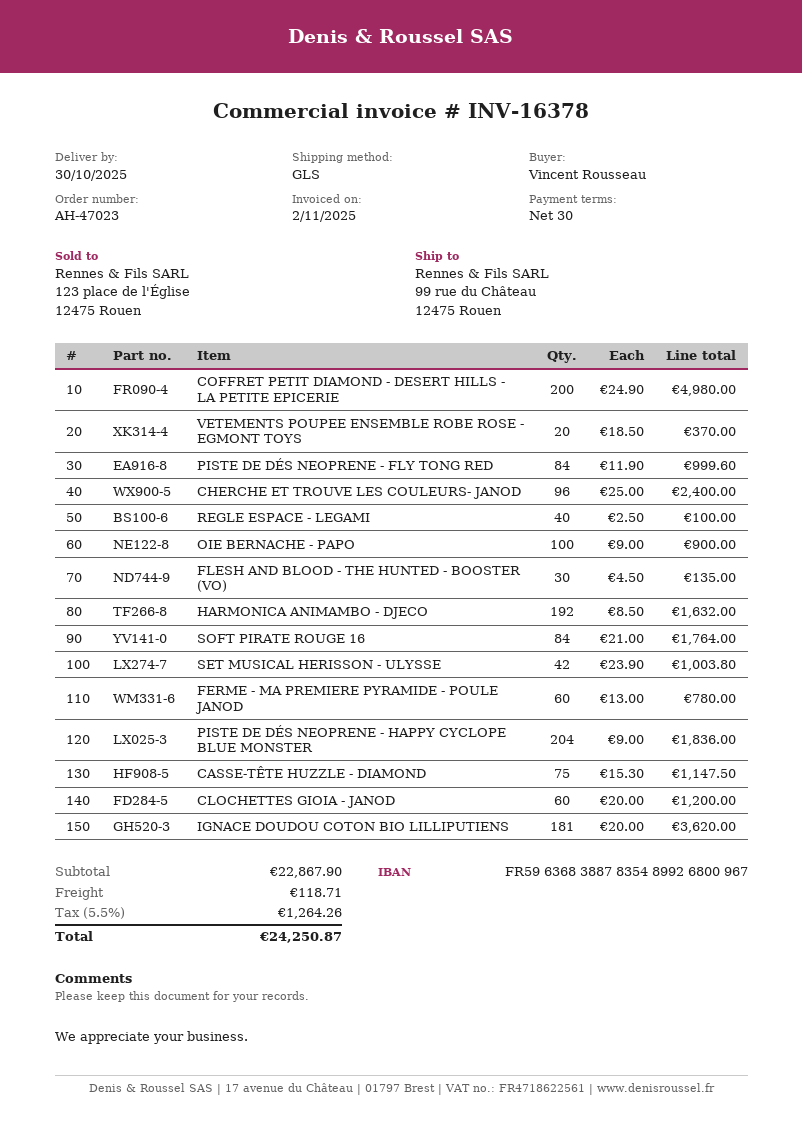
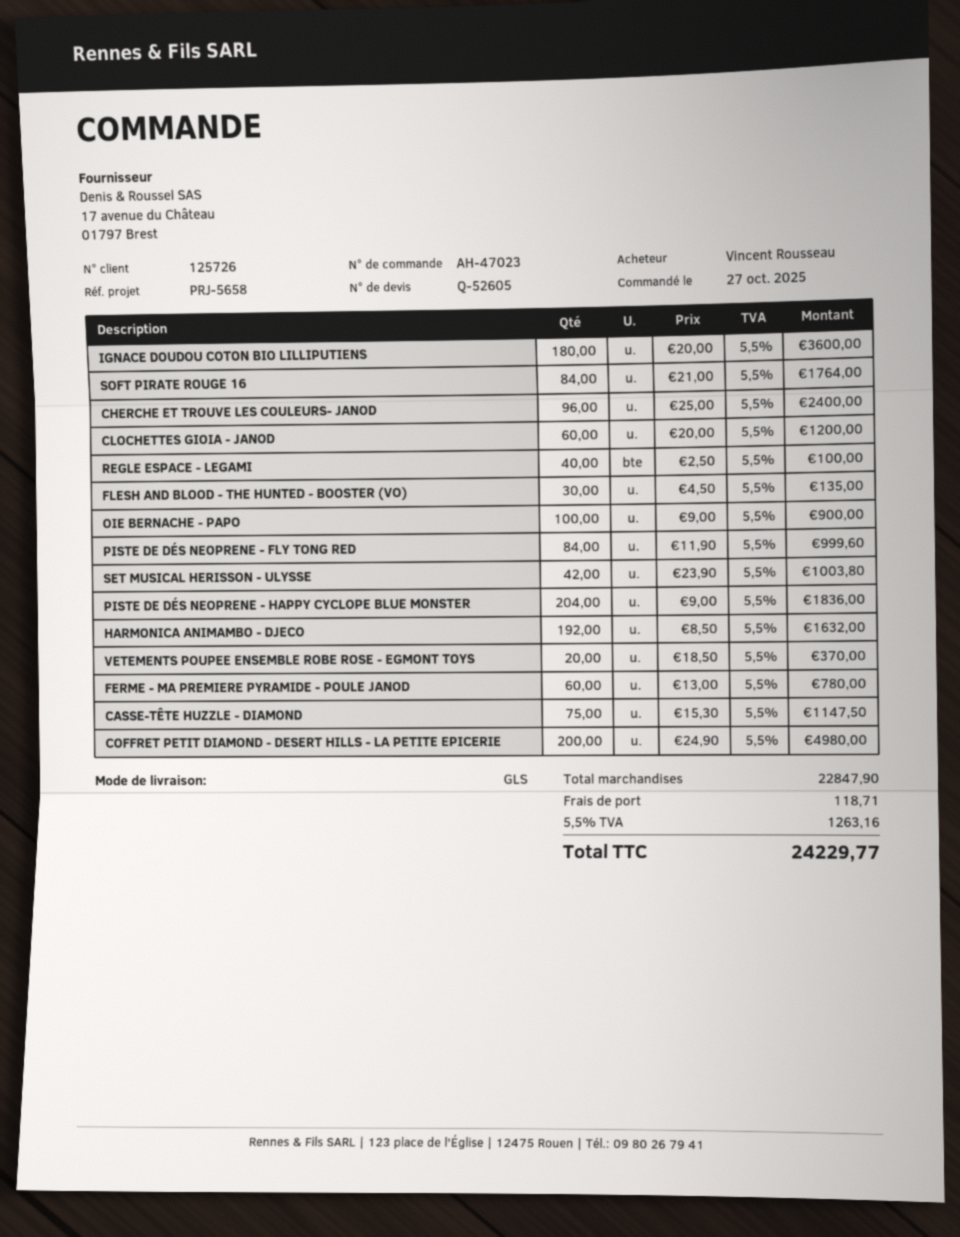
IGNACE DOUDOU COTON BIO LILLIPUTIENS: 181 x 20.00 = 3620.00 -> 180 x 20.00 = 3600.00
subtotal: 22867.90 -> 22847.90
tax: 5.5% = 1264.26 -> 5.5% = 1263.16
total: 24250.87 -> 24229.77

